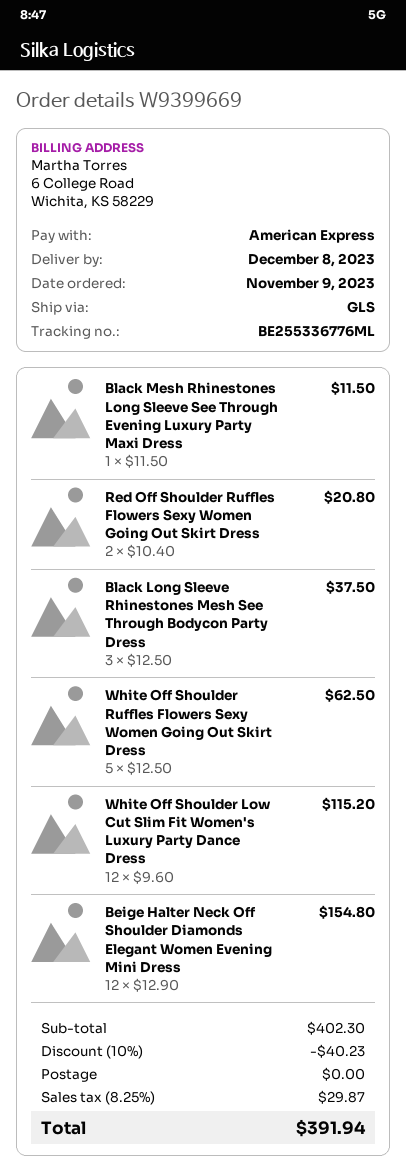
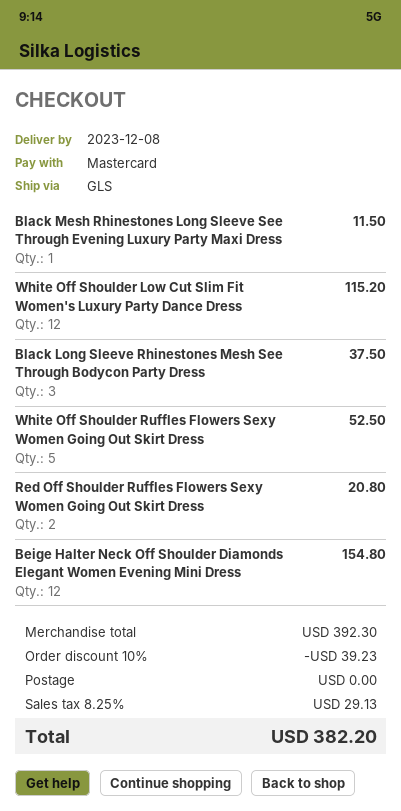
payment method: American Express -> Mastercard
White Off Shoulder Ruffles Flowers Sexy Women Going Out Skirt Dress: 5 for 62.50 -> 5 for 52.50
subtotal: 402.30 -> 392.30
discount: 10% = 40.23 -> 10% = 39.23
tax: 8.25% = 29.87 -> 8.25% = 29.13
total: 391.94 -> 382.20

